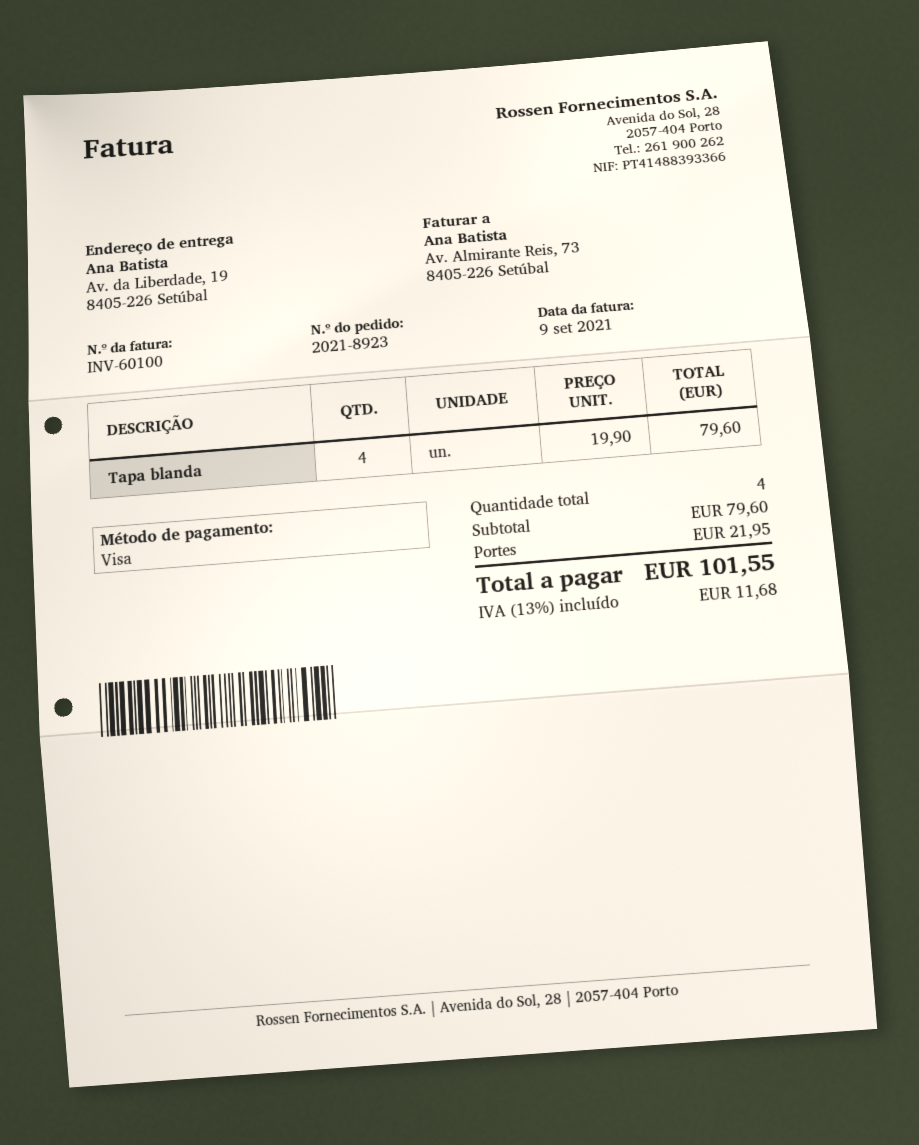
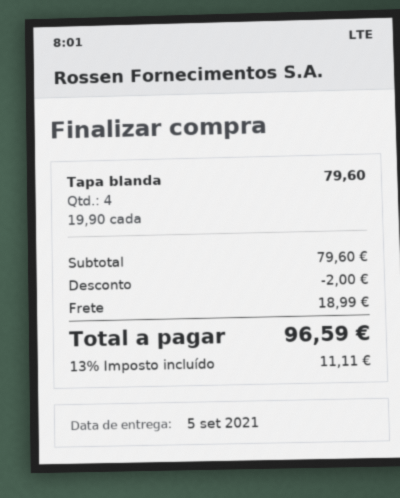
discount: none -> 2.00
shipping: 21.95 -> 18.99
tax: 13% = 11.68 -> 13% = 11.11
total: 101.55 -> 96.59

